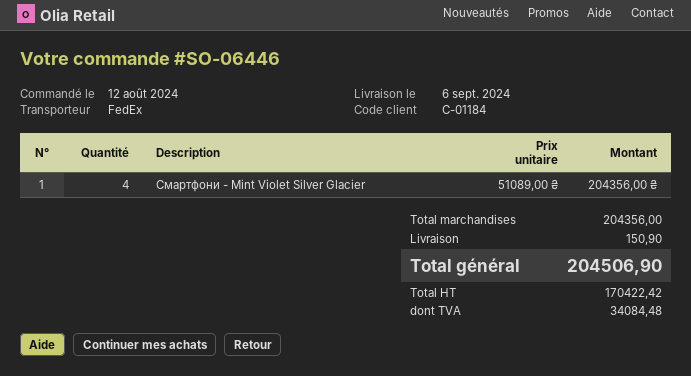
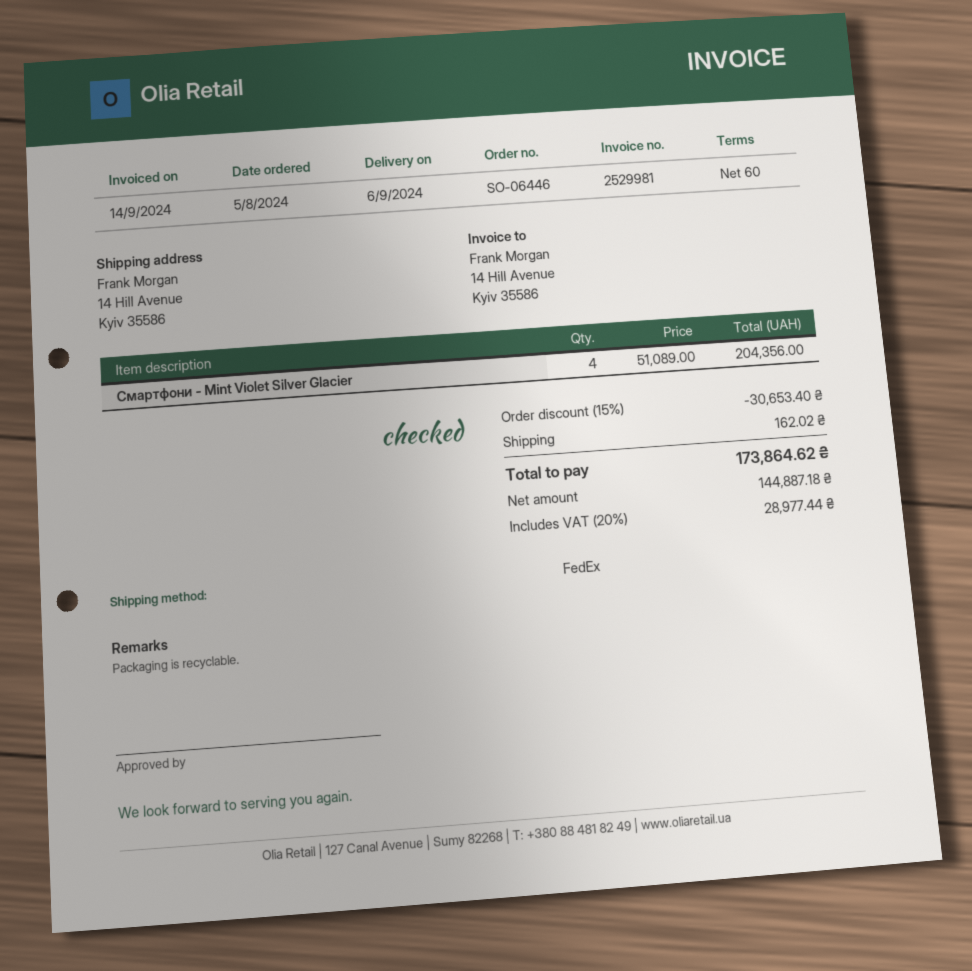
order date: 2024-08-12 -> 2024-08-05
discount: none -> 15% = 30653.40
shipping: 150.90 -> 162.02
net: 170422.42 -> 144887.18
tax: 34084.48 -> 28977.44
total: 204506.90 -> 173864.62

